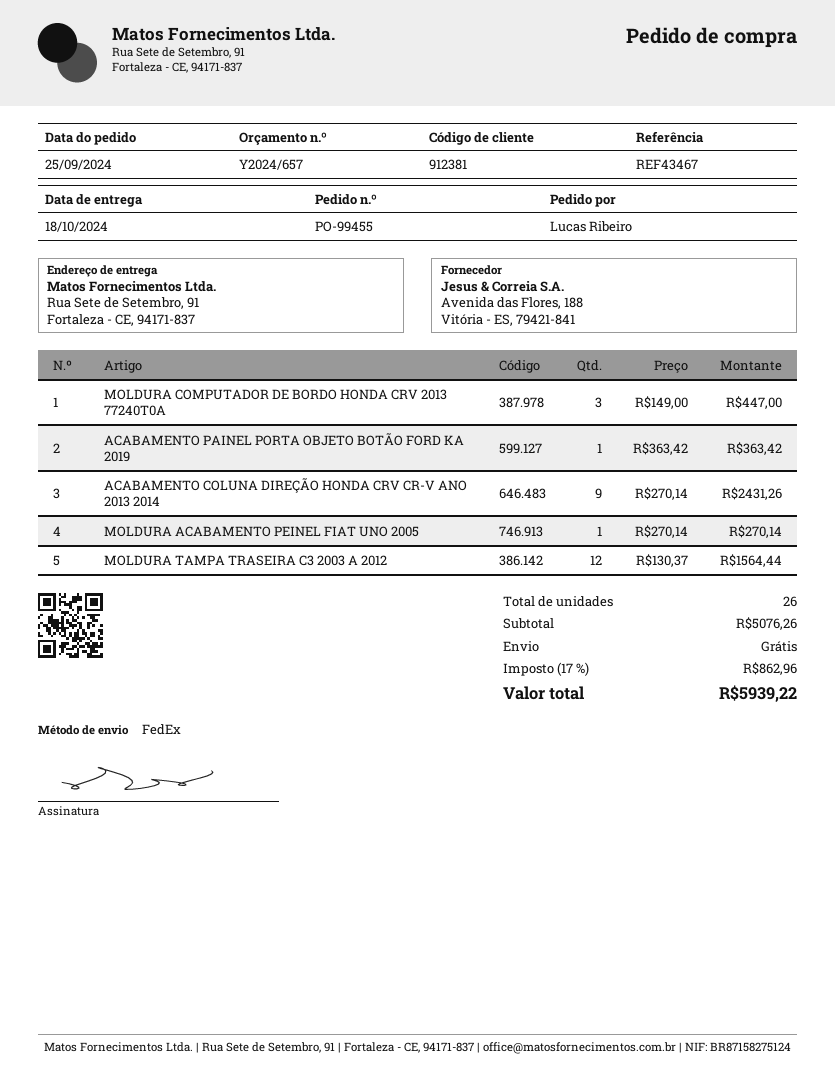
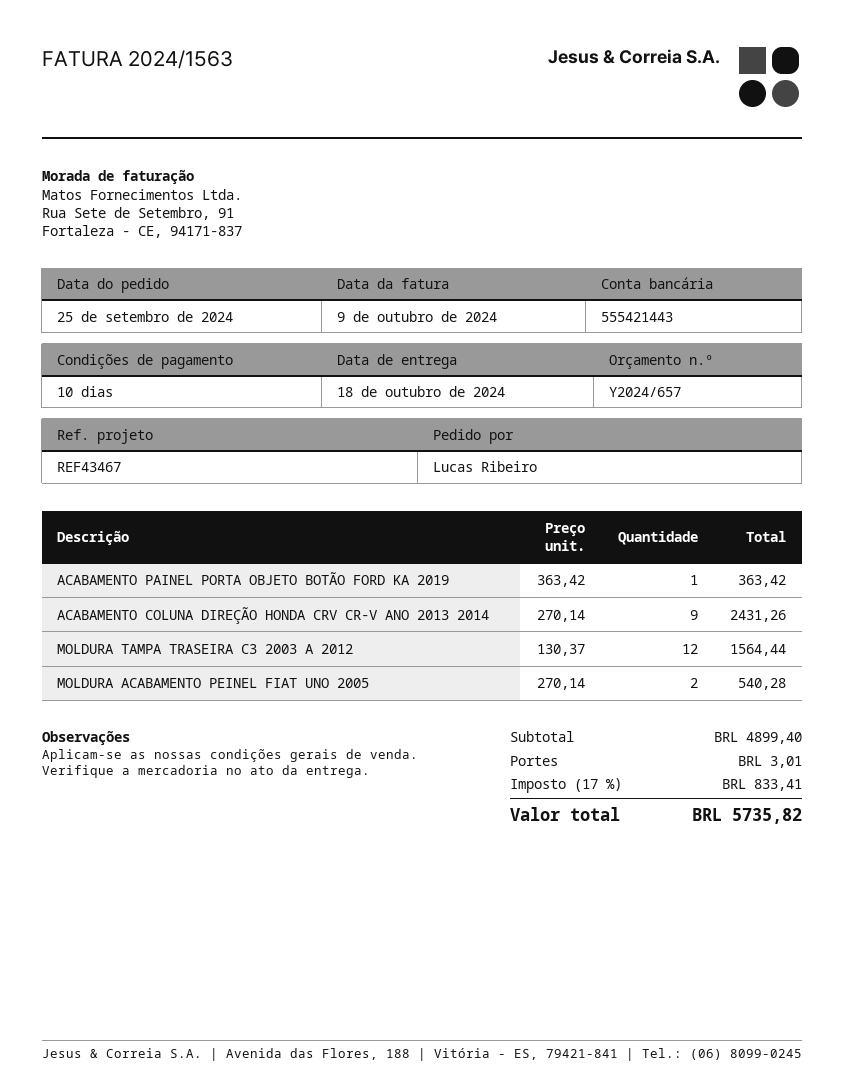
MOLDURA COMPUTADOR DE BORDO HONDA CRV 2013 77240T0A: 3 x 149.00 = 447.00 -> none
MOLDURA ACABAMENTO PEINEL FIAT UNO 2005: 1 x 270.14 = 270.14 -> 2 x 270.14 = 540.28
subtotal: 5076.26 -> 4899.40
shipping: 0.00 -> 3.01
tax: 17% = 862.96 -> 17% = 833.41
total: 5939.22 -> 5735.82

